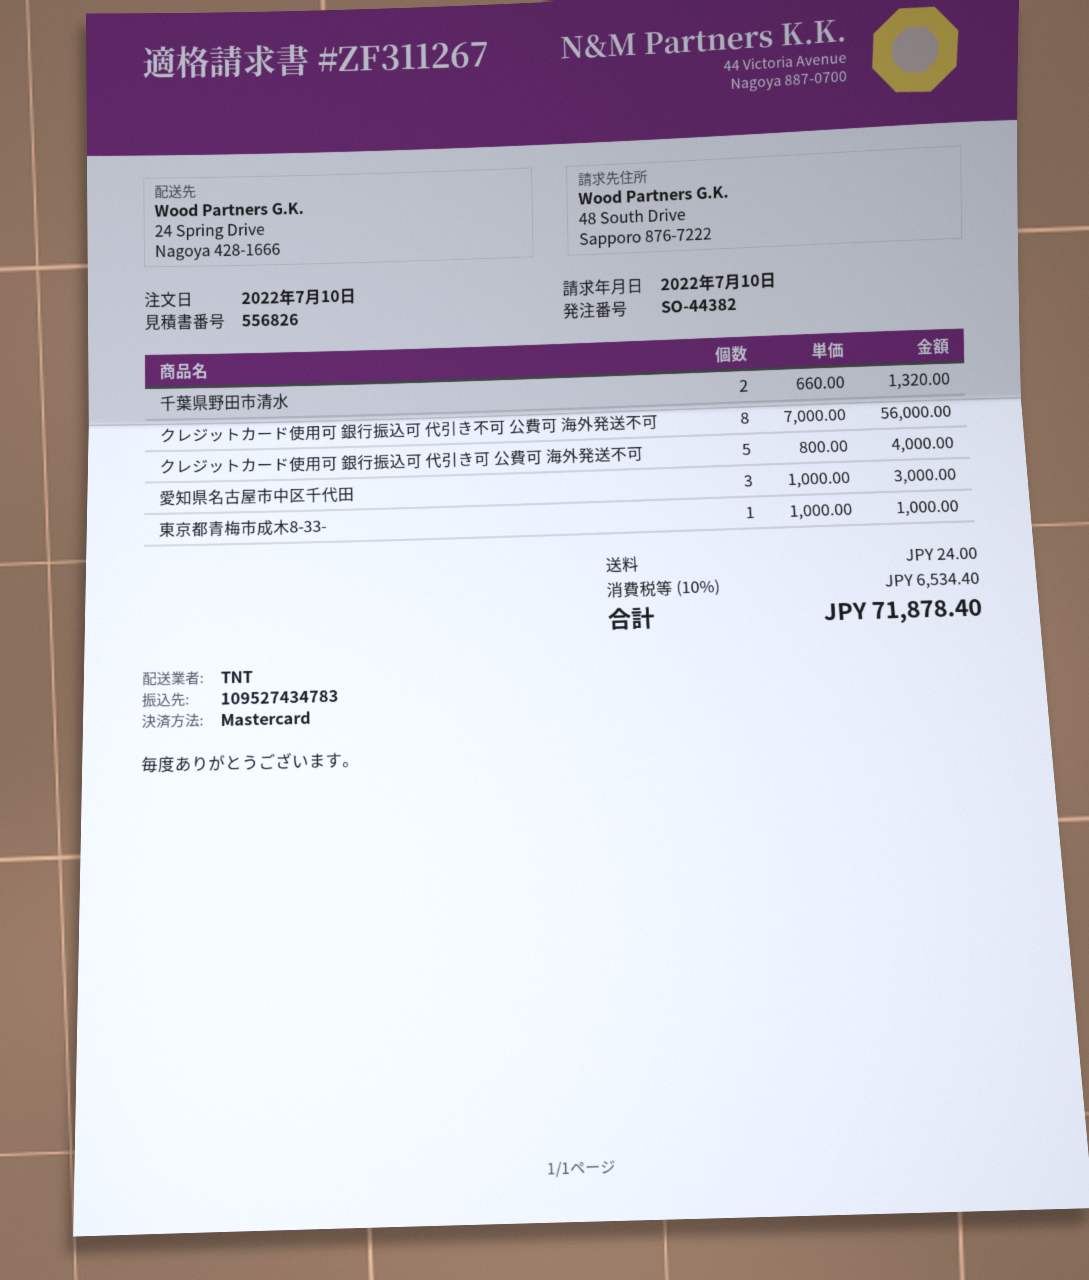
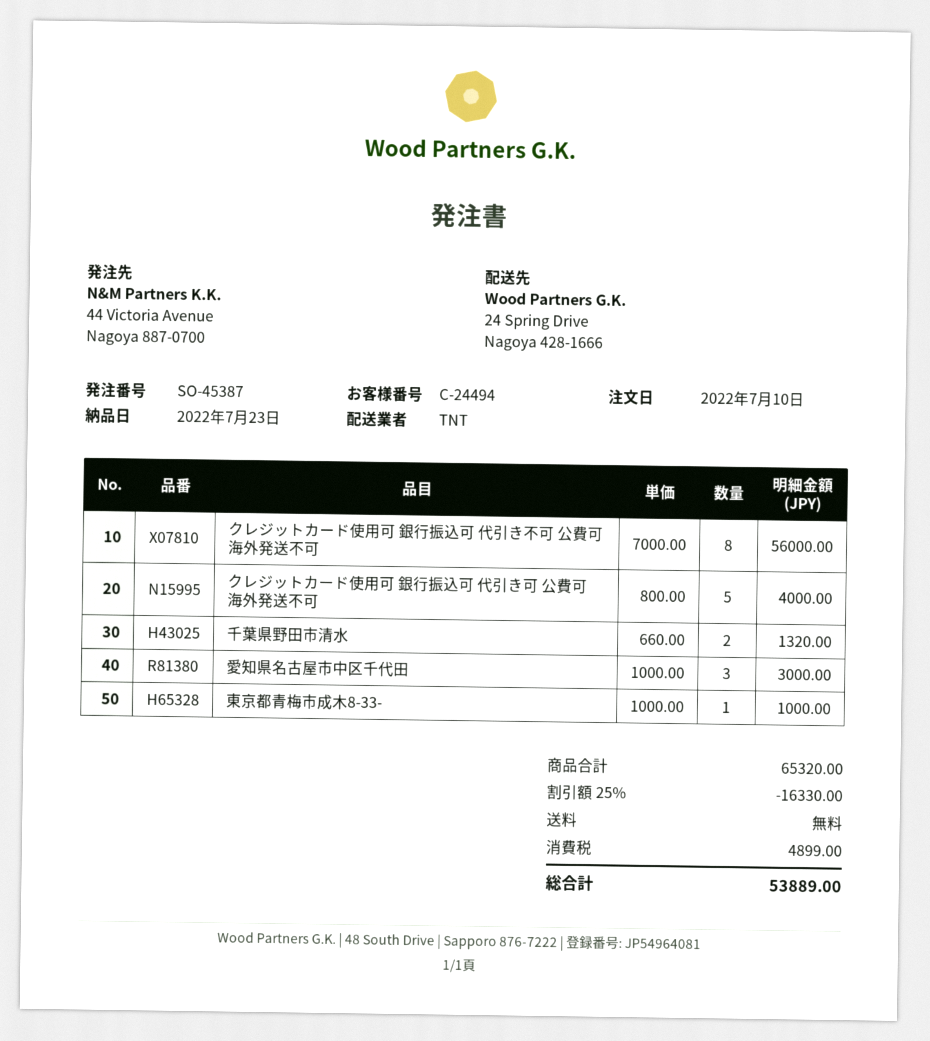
order number: SO-44382 -> SO-45387
discount: none -> 25% = 16330.00
shipping: 24.00 -> 0.00
tax: 6534.40 -> 4899.00
total: 71878.40 -> 53889.00

